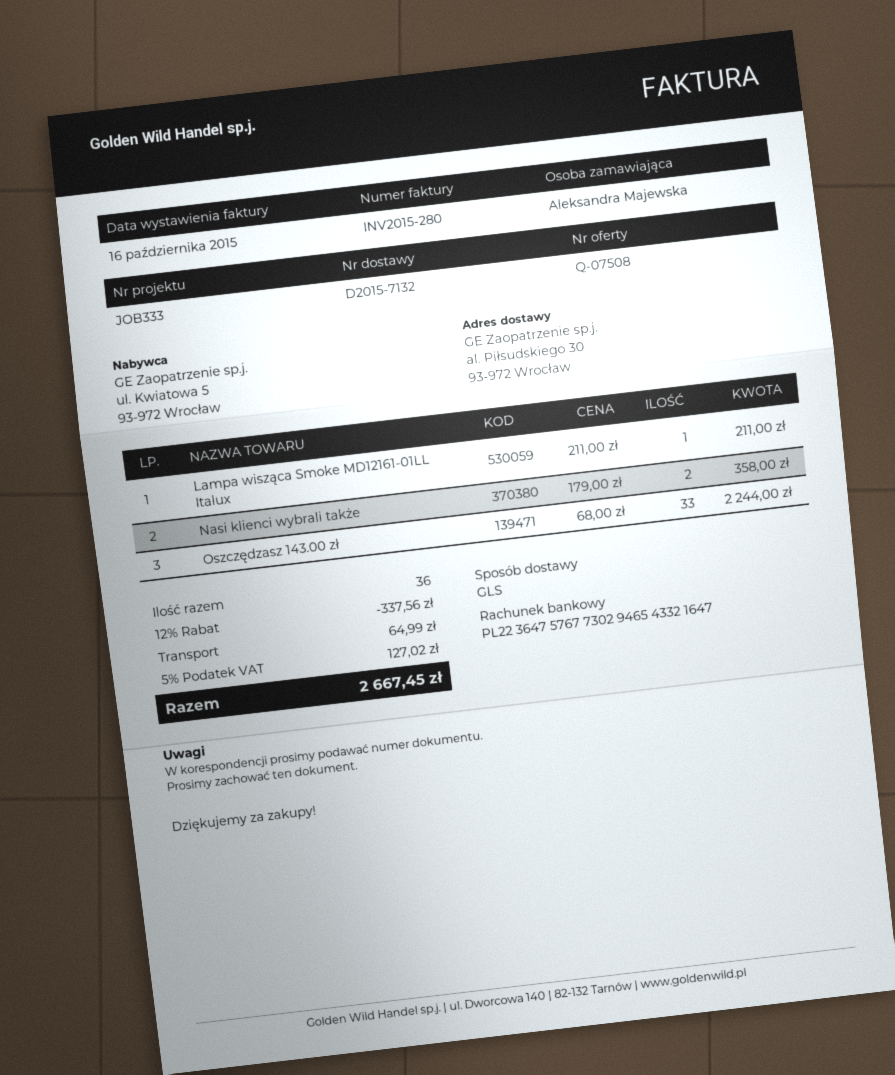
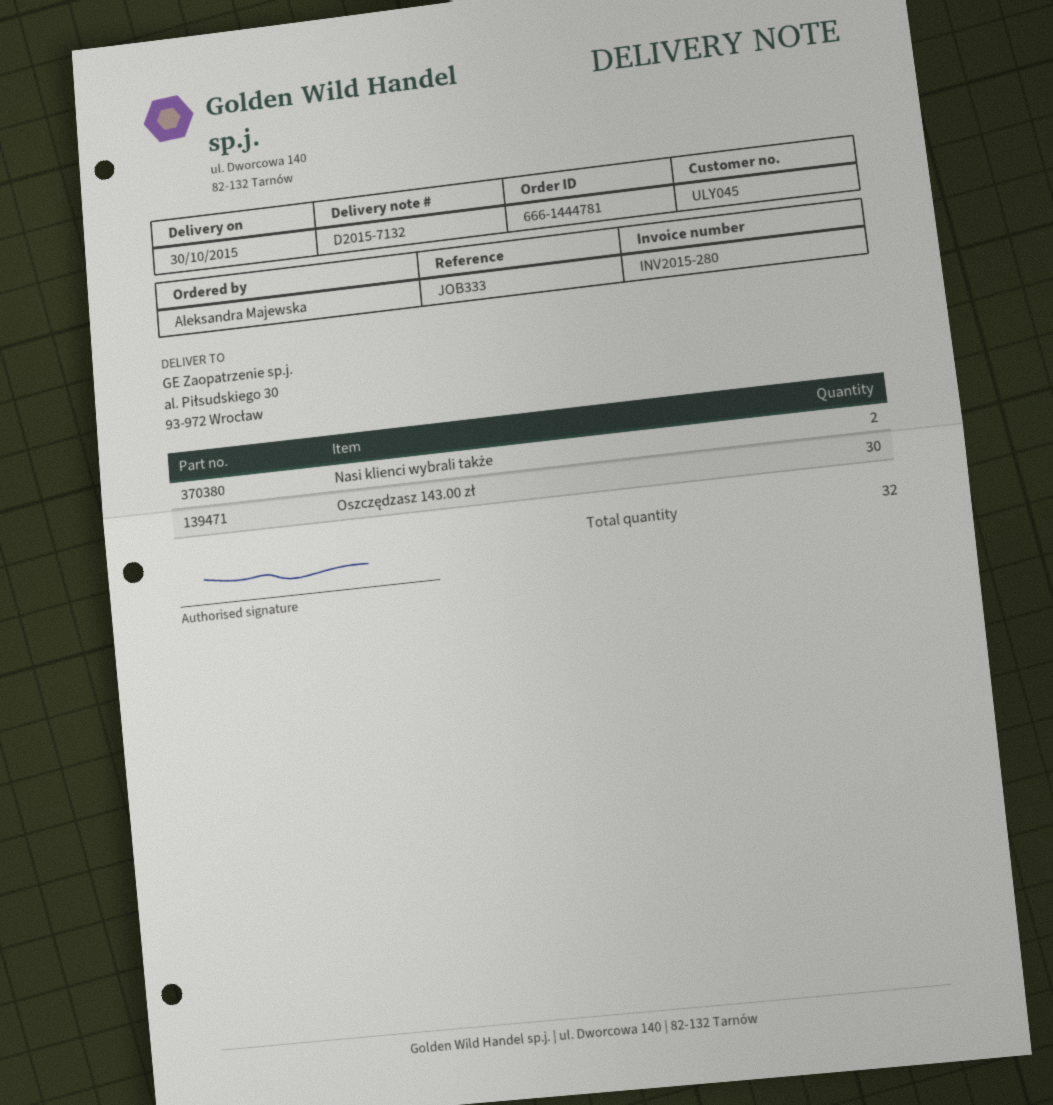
Lampa wisząca Smoke MD12161-01LL Italux: 1 -> none
Oszczędzasz 143.00 zł: 33 -> 30
total quantity: 36 -> 32

